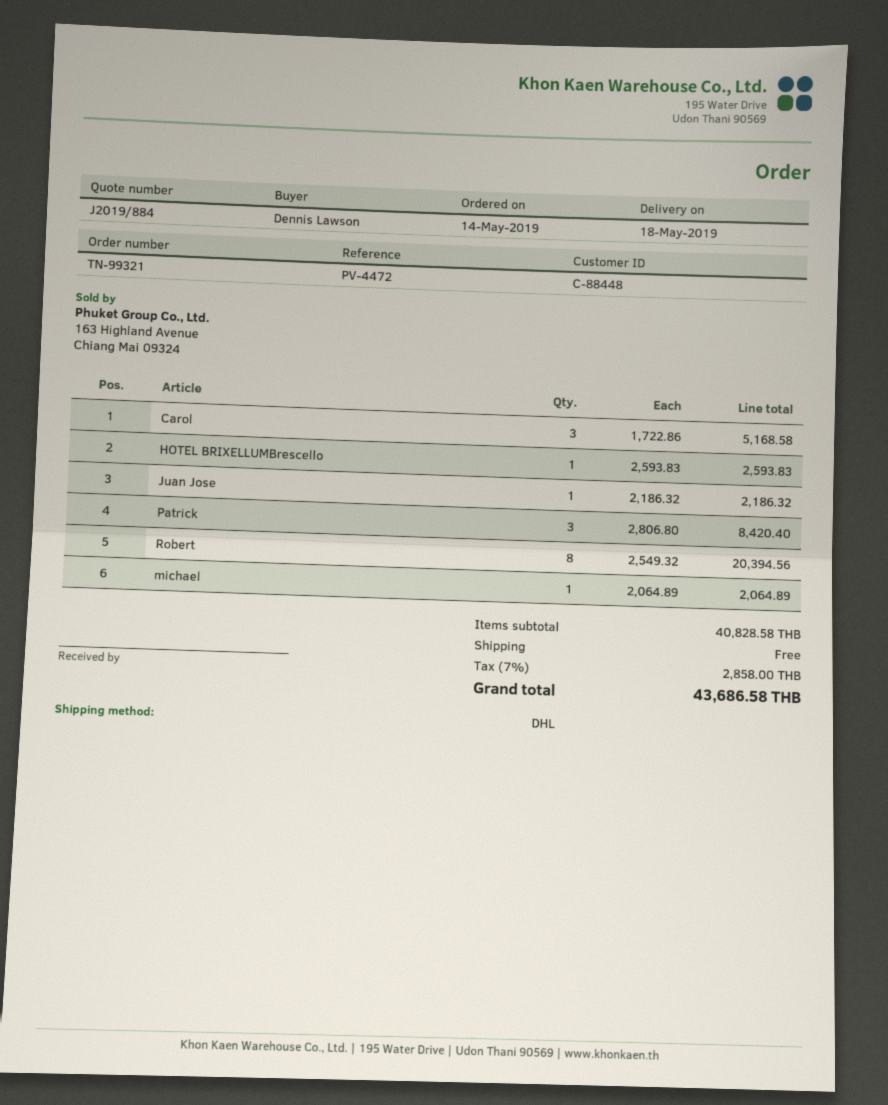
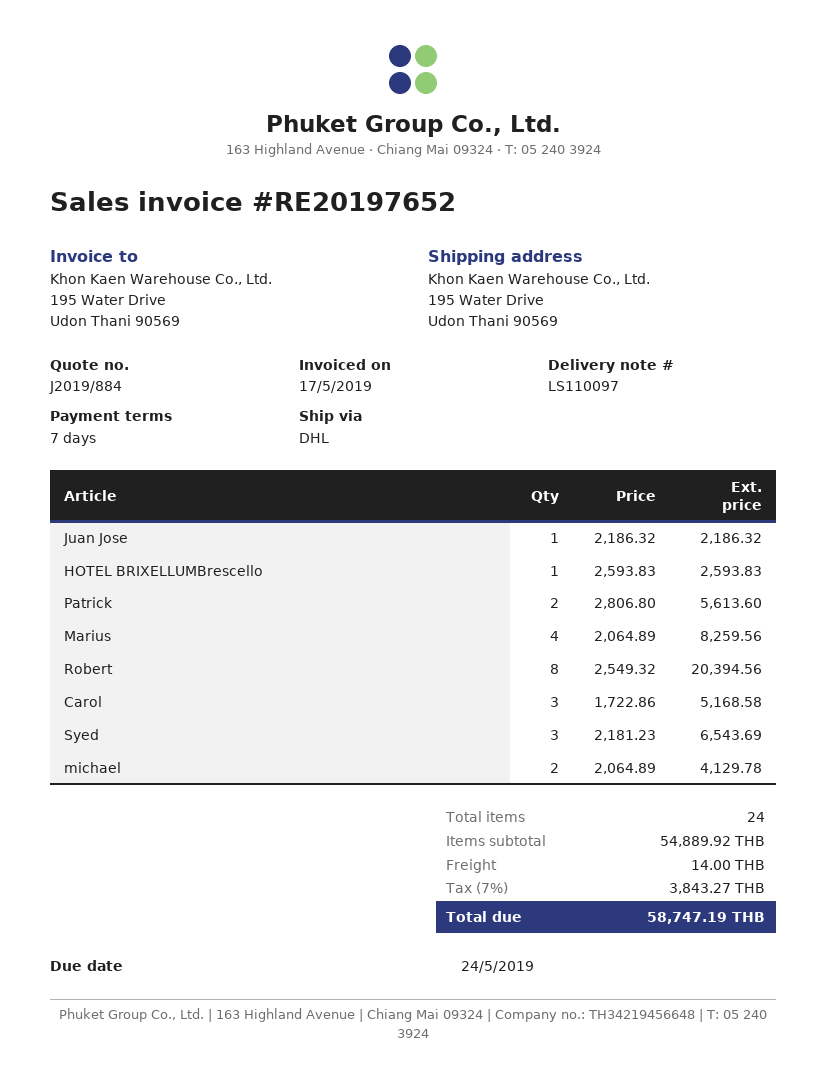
Patrick: 3 x 2806.80 = 8420.40 -> 2 x 2806.80 = 5613.60
michael: 1 x 2064.89 = 2064.89 -> 2 x 2064.89 = 4129.78
Marius: none -> 4 x 2064.89 = 8259.56
Syed: none -> 3 x 2181.23 = 6543.69
subtotal: 40828.58 -> 54889.92
shipping: 0.00 -> 14.00
tax: 7% = 2858.00 -> 7% = 3843.27
total: 43686.58 -> 58747.19

